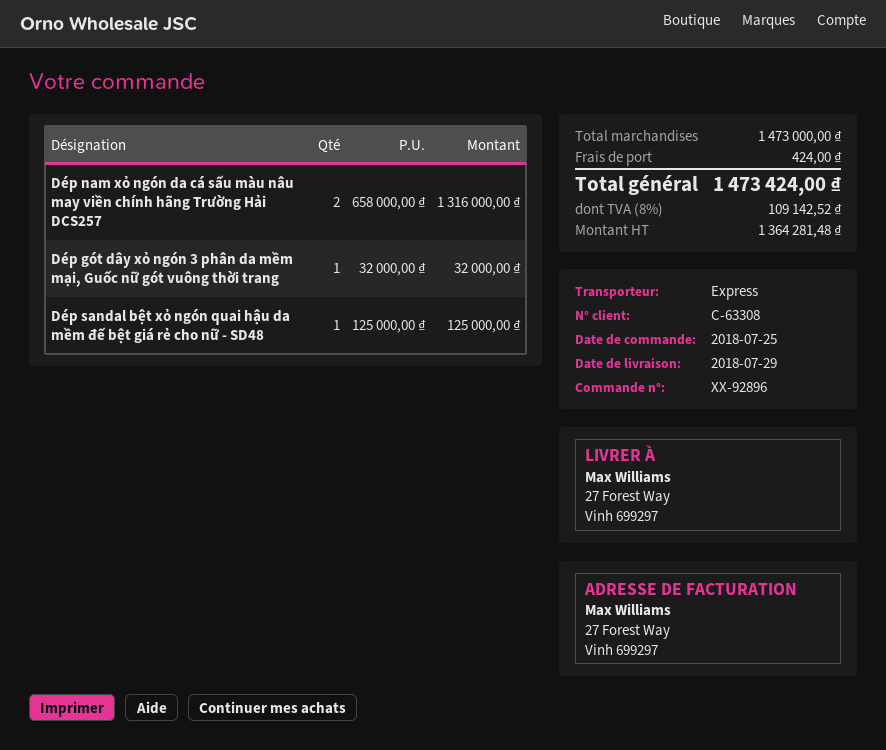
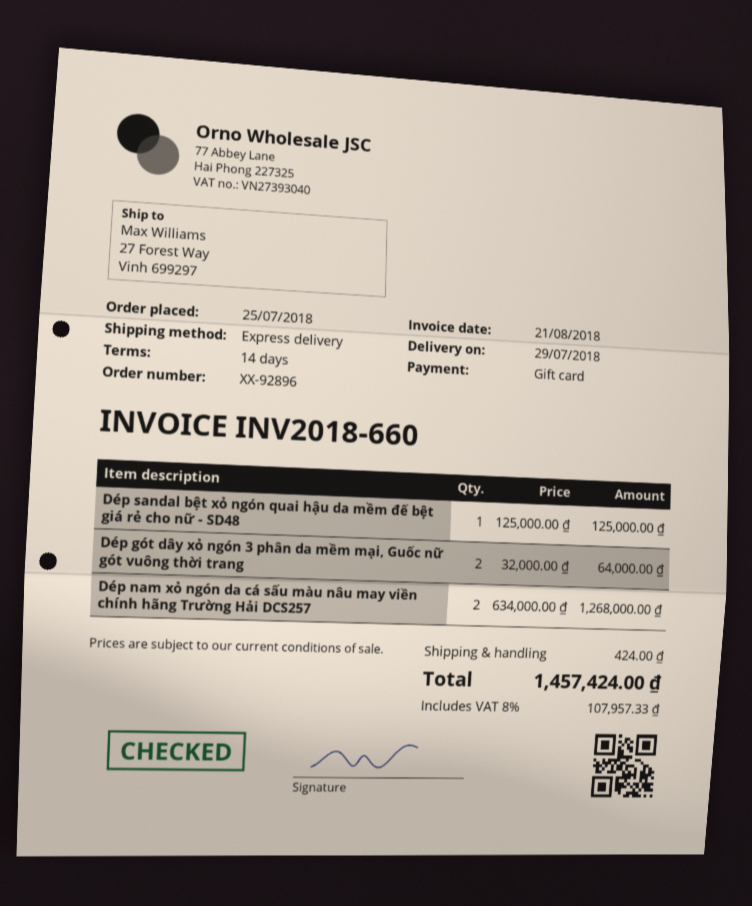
Dép nam xỏ ngón da cá sấu màu nâu may viền chính hãng Trường Hải DCS257: 2 x 658000.00 = 1316000.00 -> 2 x 634000.00 = 1268000.00
Dép gót dây xỏ ngón 3 phân da mềm mại, Guốc nữ gót vuông thời trang: 1 x 32000.00 = 32000.00 -> 2 x 32000.00 = 64000.00
tax: 8% = 109142.52 -> 8% = 107957.33
total: 1473424.00 -> 1457424.00

